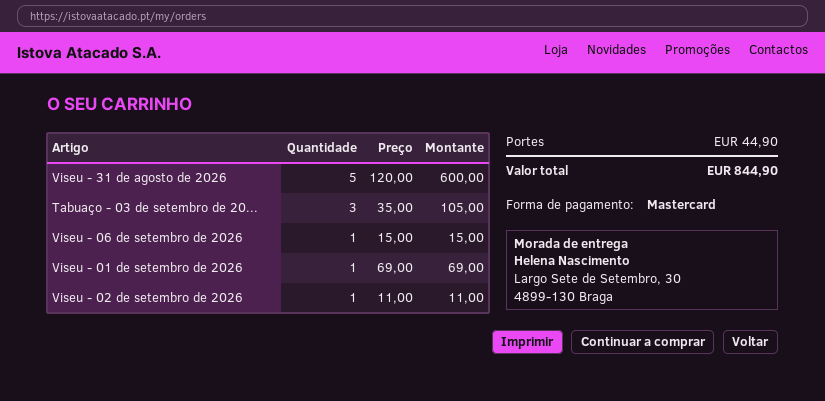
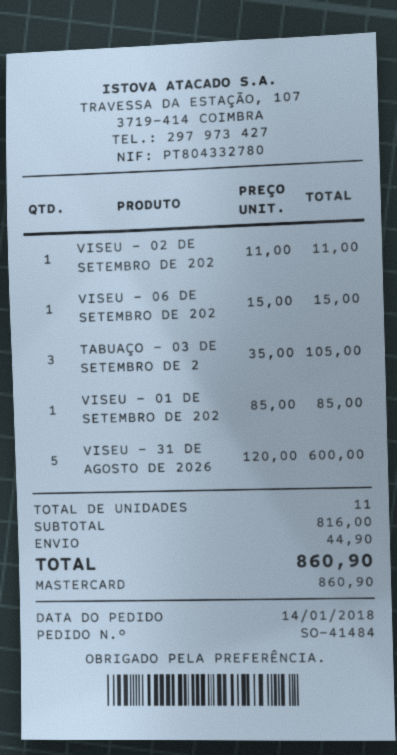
Viseu - 01 de setembro de 2026: 1 x 69.00 = 69.00 -> 1 x 85.00 = 85.00
total: 844.90 -> 860.90

